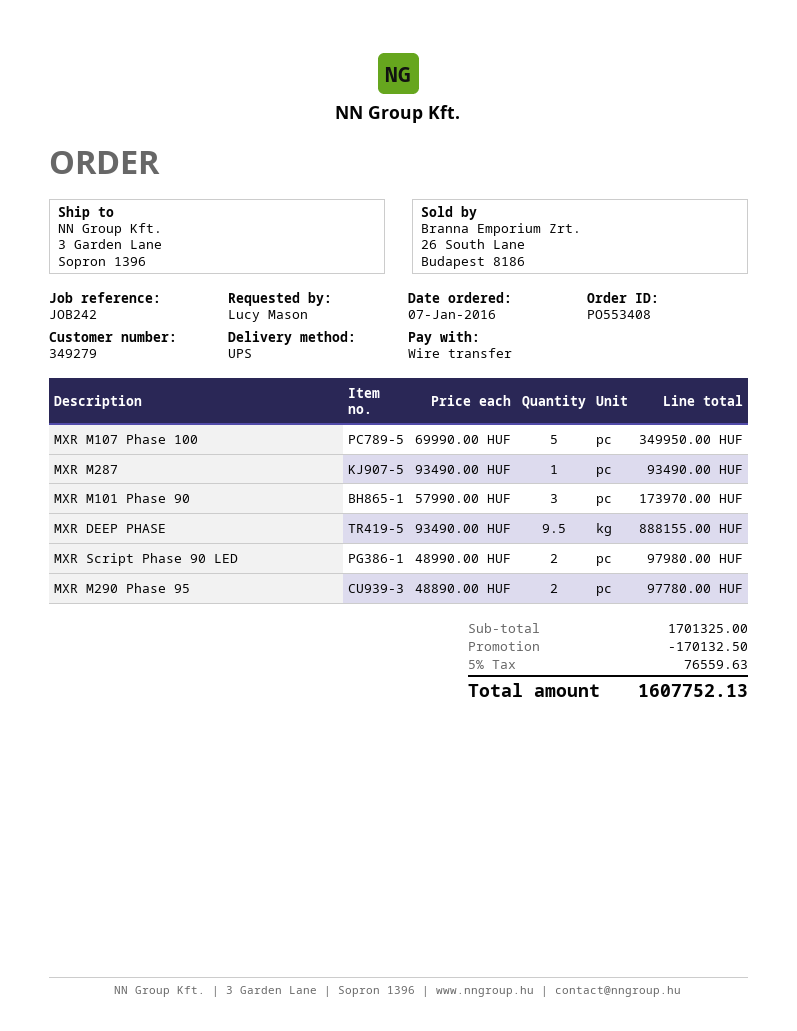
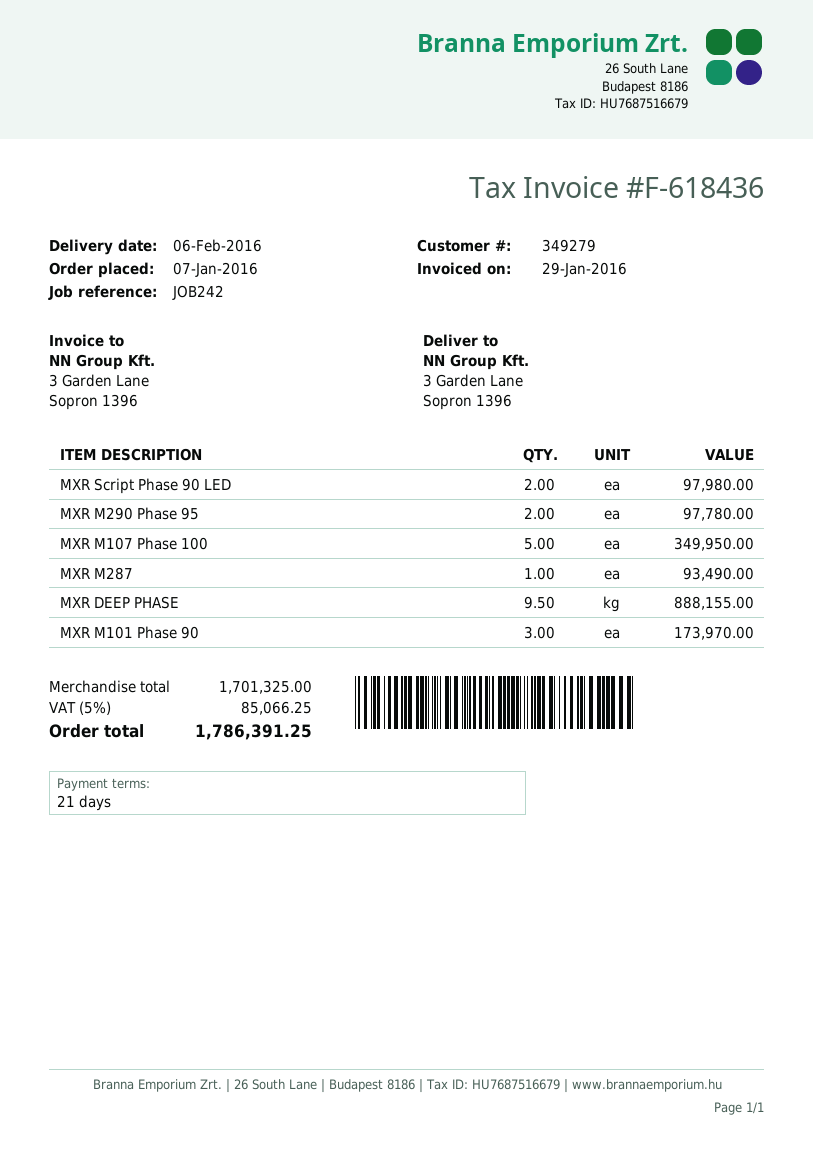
discount: 170132.50 -> none
tax: 5% = 76559.63 -> 5% = 85066.25
total: 1607752.13 -> 1786391.25

